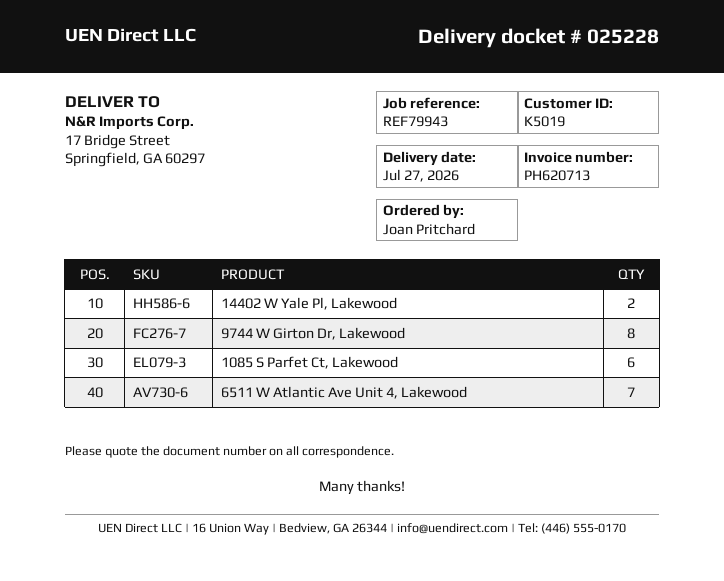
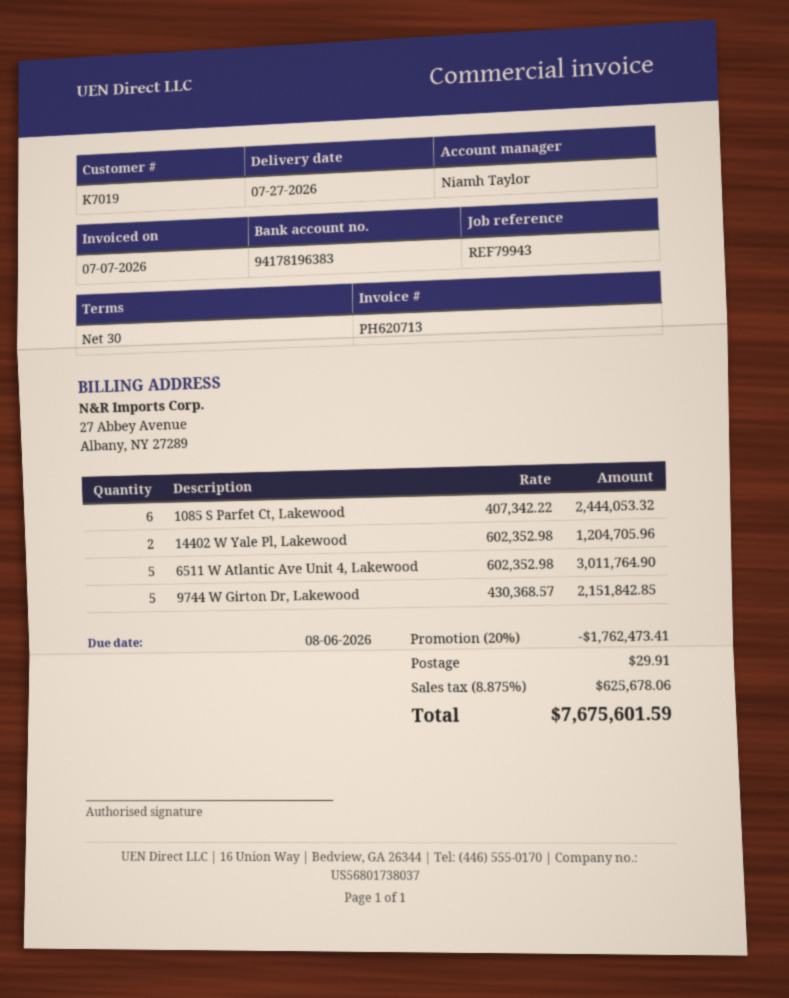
customer number: K5019 -> K7019
9744 W Girton Dr, Lakewood: 8 -> 5
6511 W Atlantic Ave Unit 4, Lakewood: 7 -> 5

